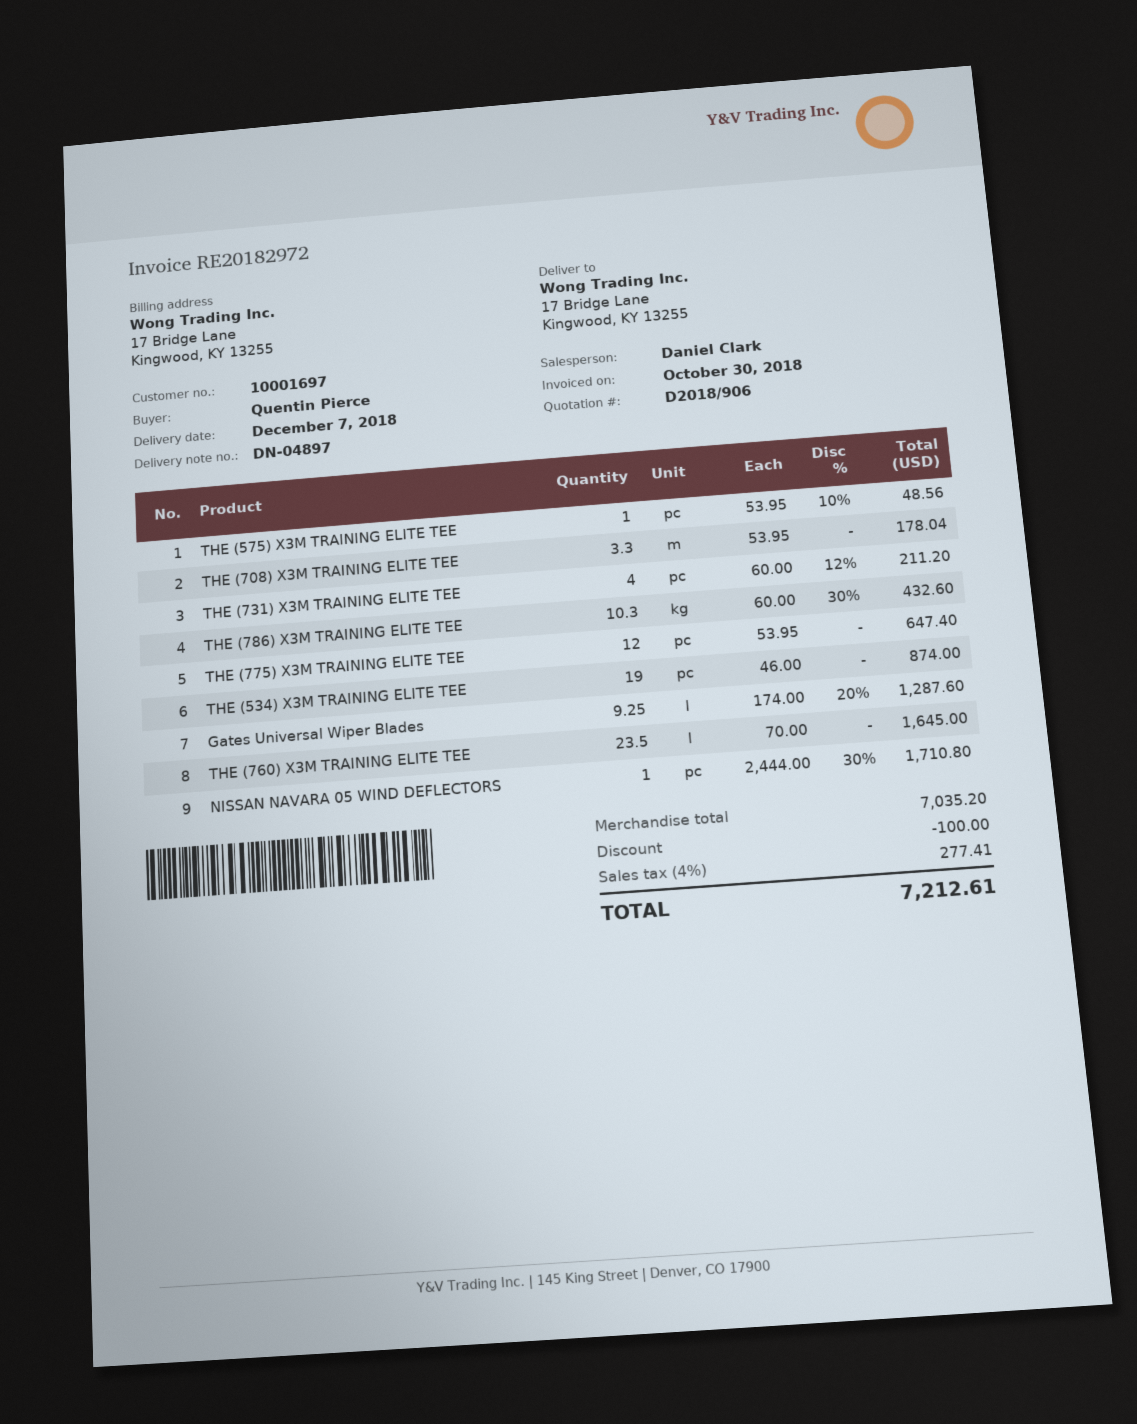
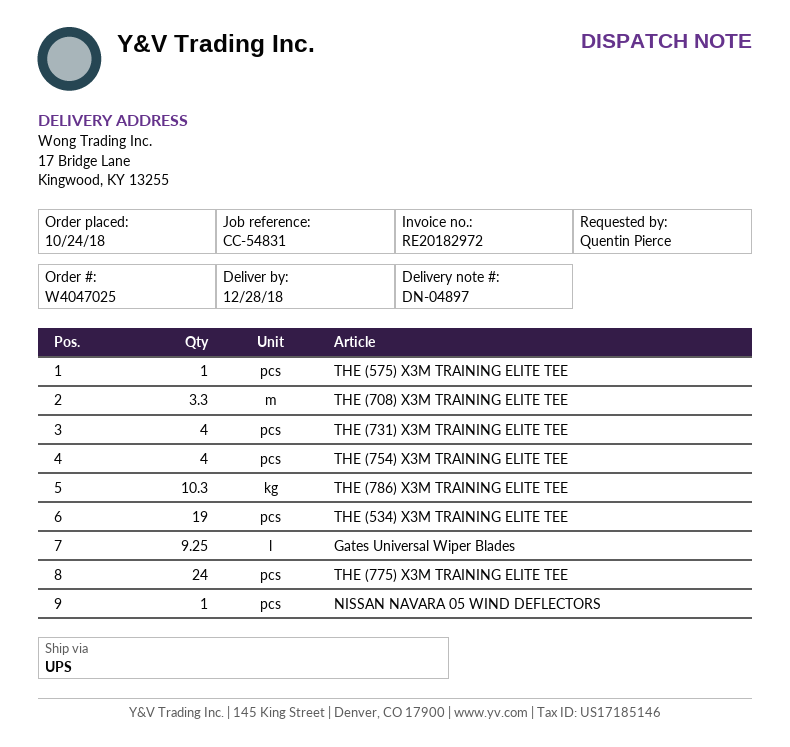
delivery date: 2018-12-07 -> 2018-12-28
THE (775) X3M TRAINING ELITE TEE: 12 -> 24
THE (760) X3M TRAINING ELITE TEE: 23.5 -> none
THE (754) X3M TRAINING ELITE TEE: none -> 4

